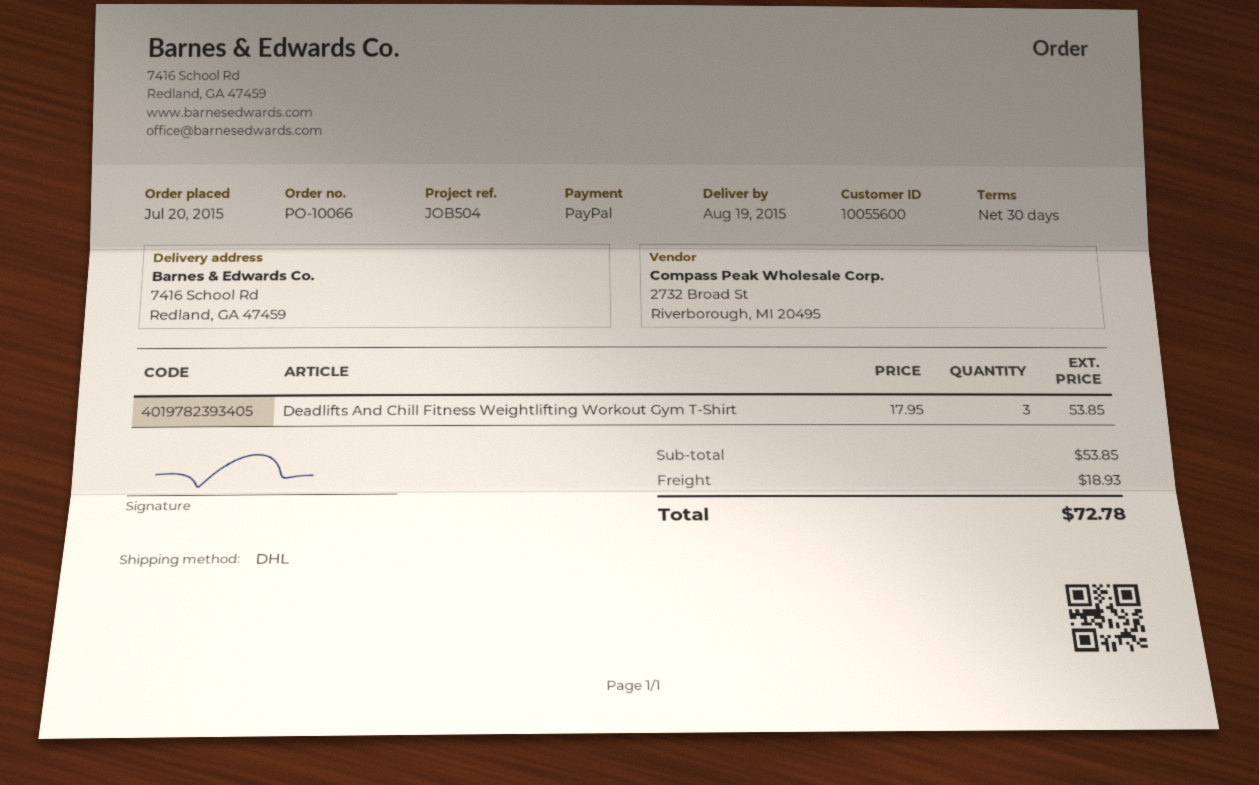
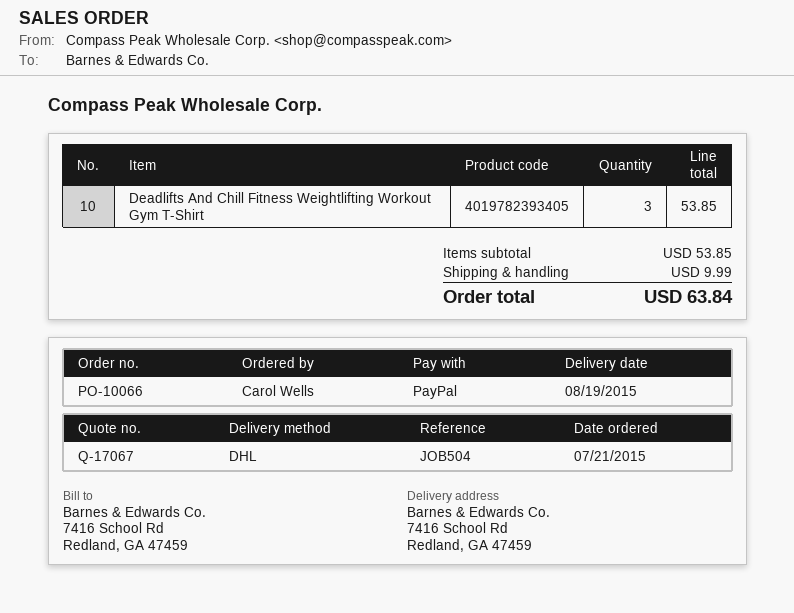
order date: 2015-07-20 -> 2015-07-21
shipping: 18.93 -> 9.99
total: 72.78 -> 63.84

